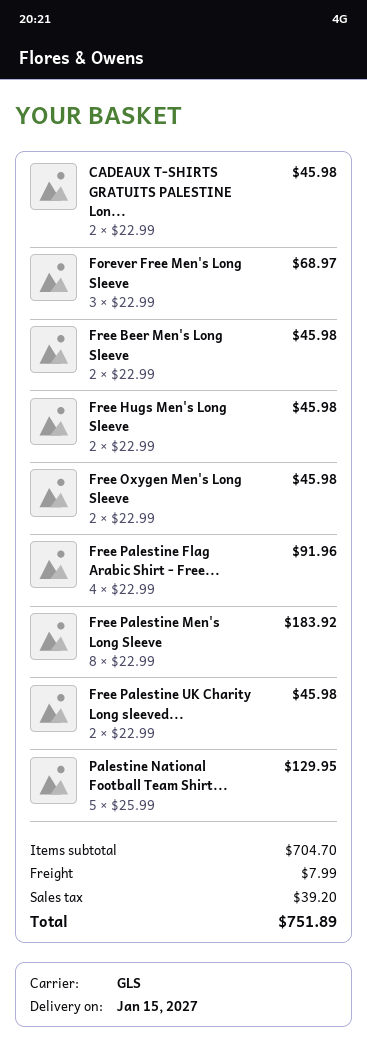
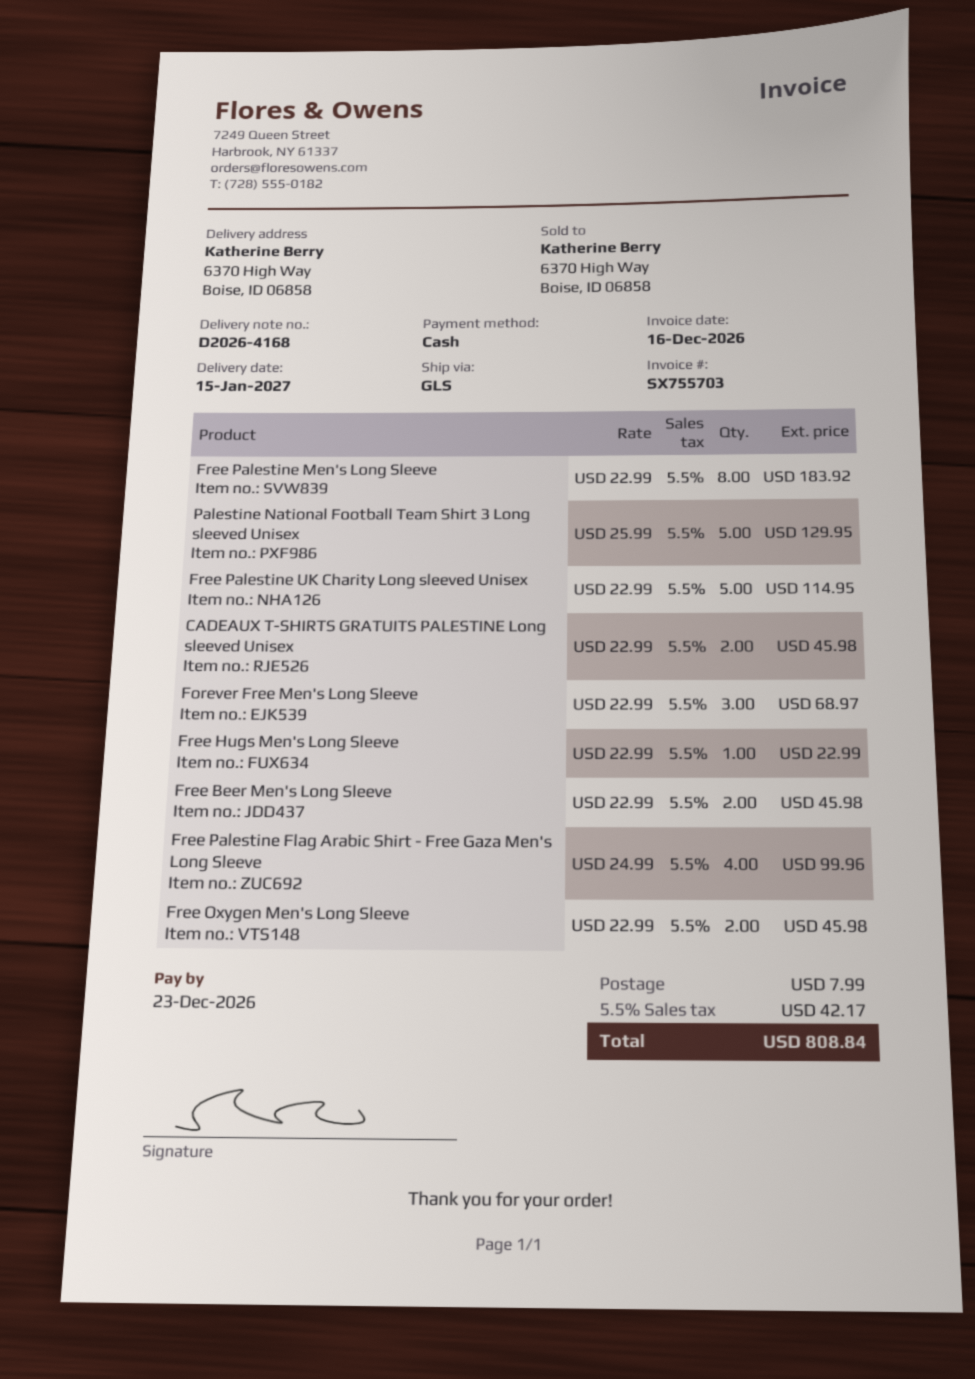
Free Hugs Men's Long Sleeve: 2 x 22.99 = 45.98 -> 1 x 22.99 = 22.99
Free Palestine Flag Arabic Shirt - Free...: 4 x 22.99 = 91.96 -> 4 x 24.99 = 99.96
Free Palestine UK Charity Long sleeved...: 2 x 22.99 = 45.98 -> 5 x 22.99 = 114.95
tax: 39.20 -> 42.17
total: 751.89 -> 808.84

